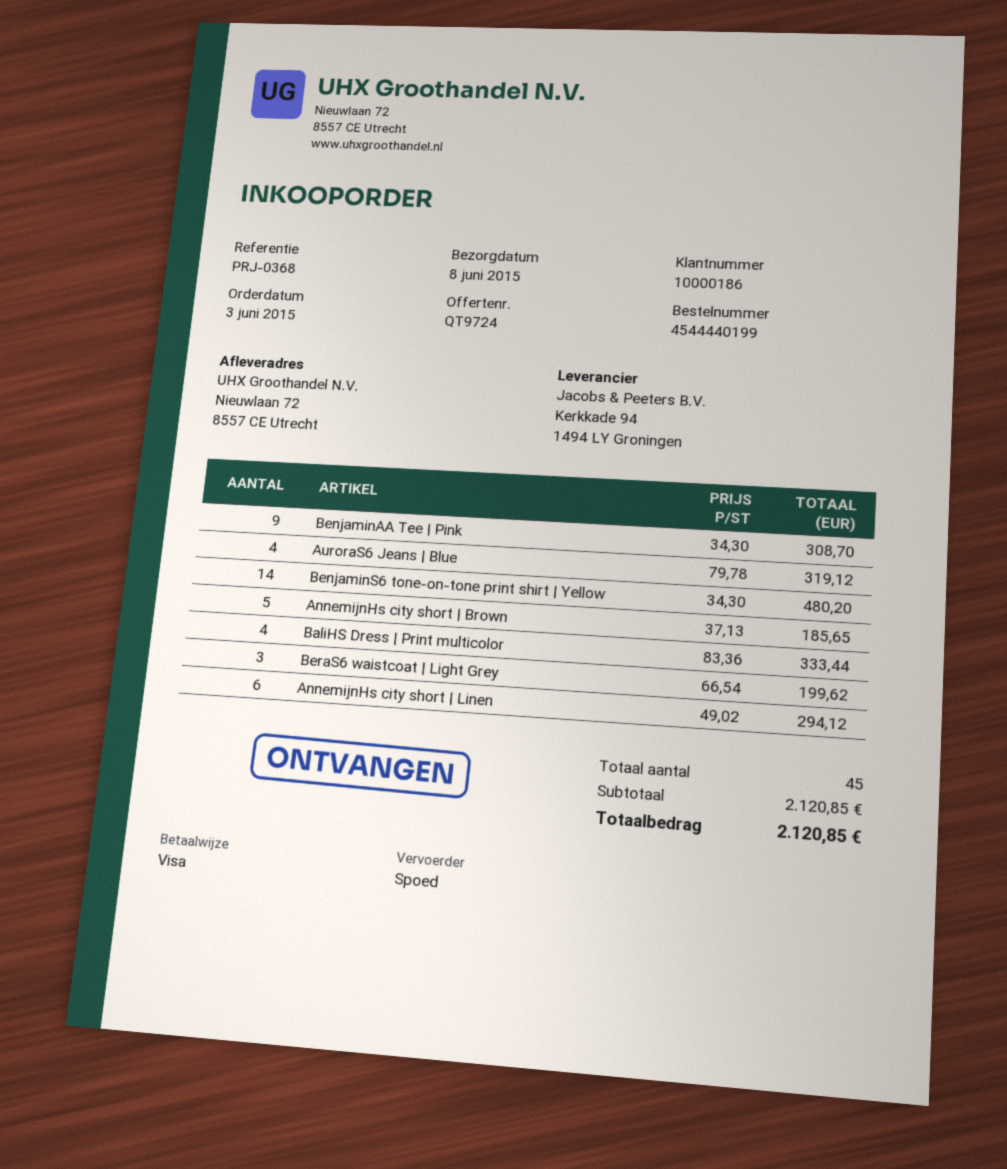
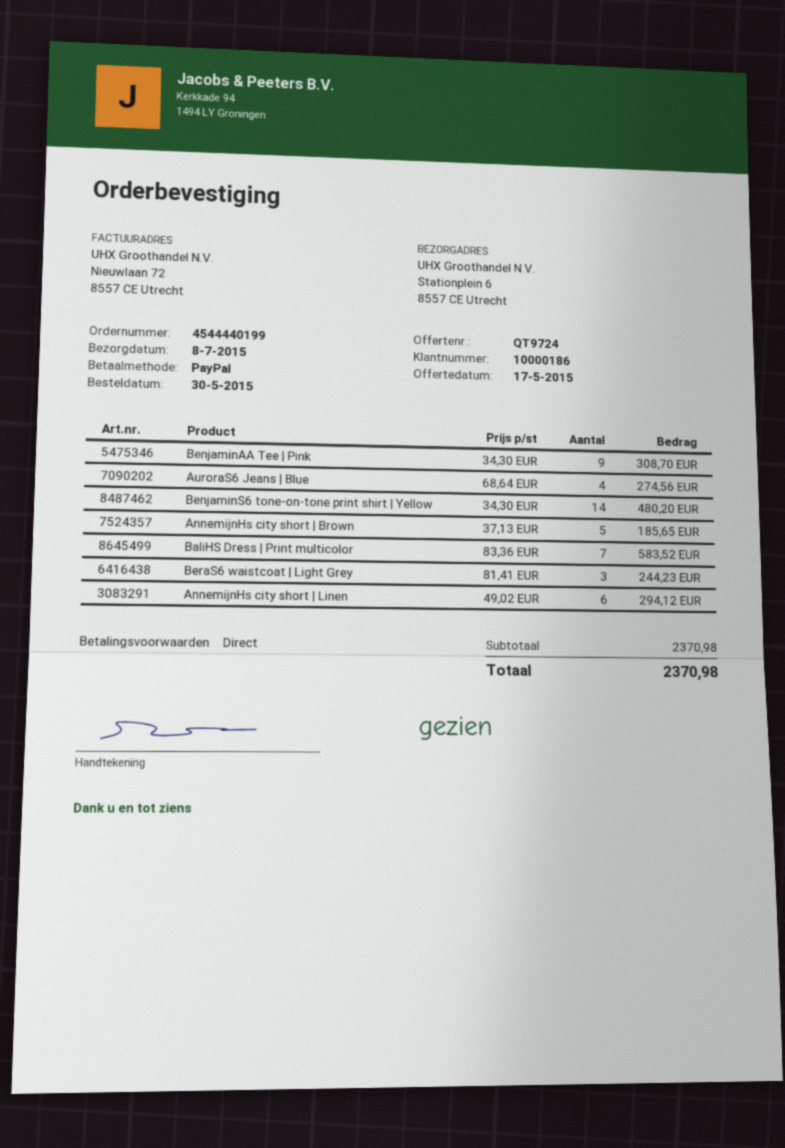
order date: 2015-06-03 -> 2015-05-30
delivery date: 2015-06-08 -> 2015-07-08
payment method: Visa -> PayPal
ship to: Nieuwlaan 72, 8557 CE Utrecht -> Stationplein 6, 8557 CE Utrecht
AuroraS6 Jeans | Blue: 4 x 79.78 = 319.12 -> 4 x 68.64 = 274.56
BaliHS Dress | Print multicolor: 4 x 83.36 = 333.44 -> 7 x 83.36 = 583.52
BeraS6 waistcoat | Light Grey: 3 x 66.54 = 199.62 -> 3 x 81.41 = 244.23
subtotal: 2120.85 -> 2370.98
total: 2120.85 -> 2370.98

